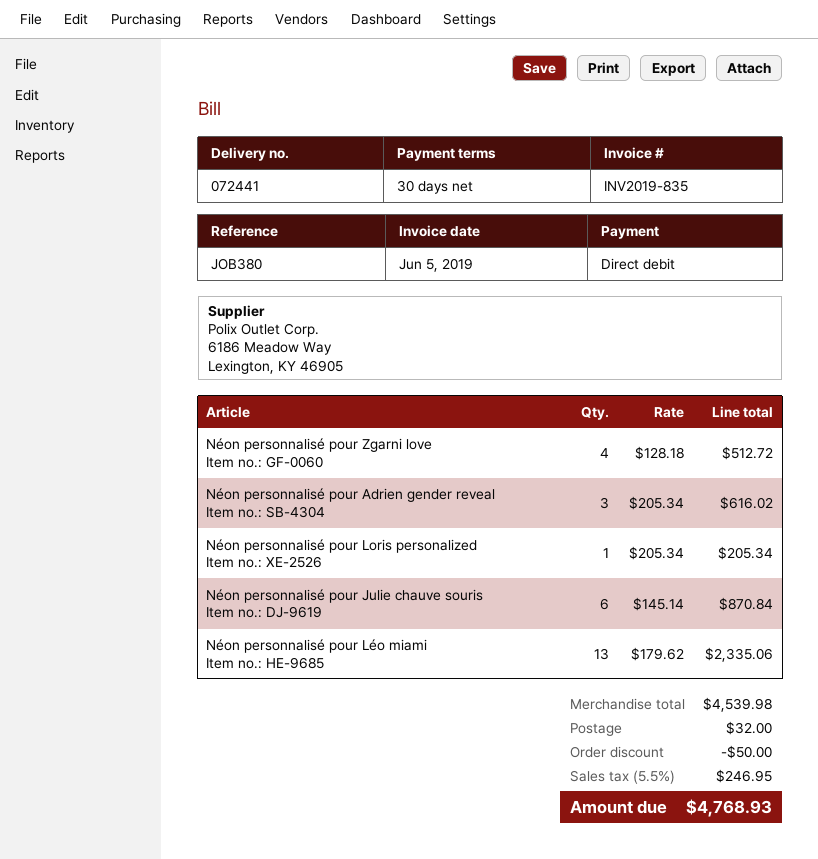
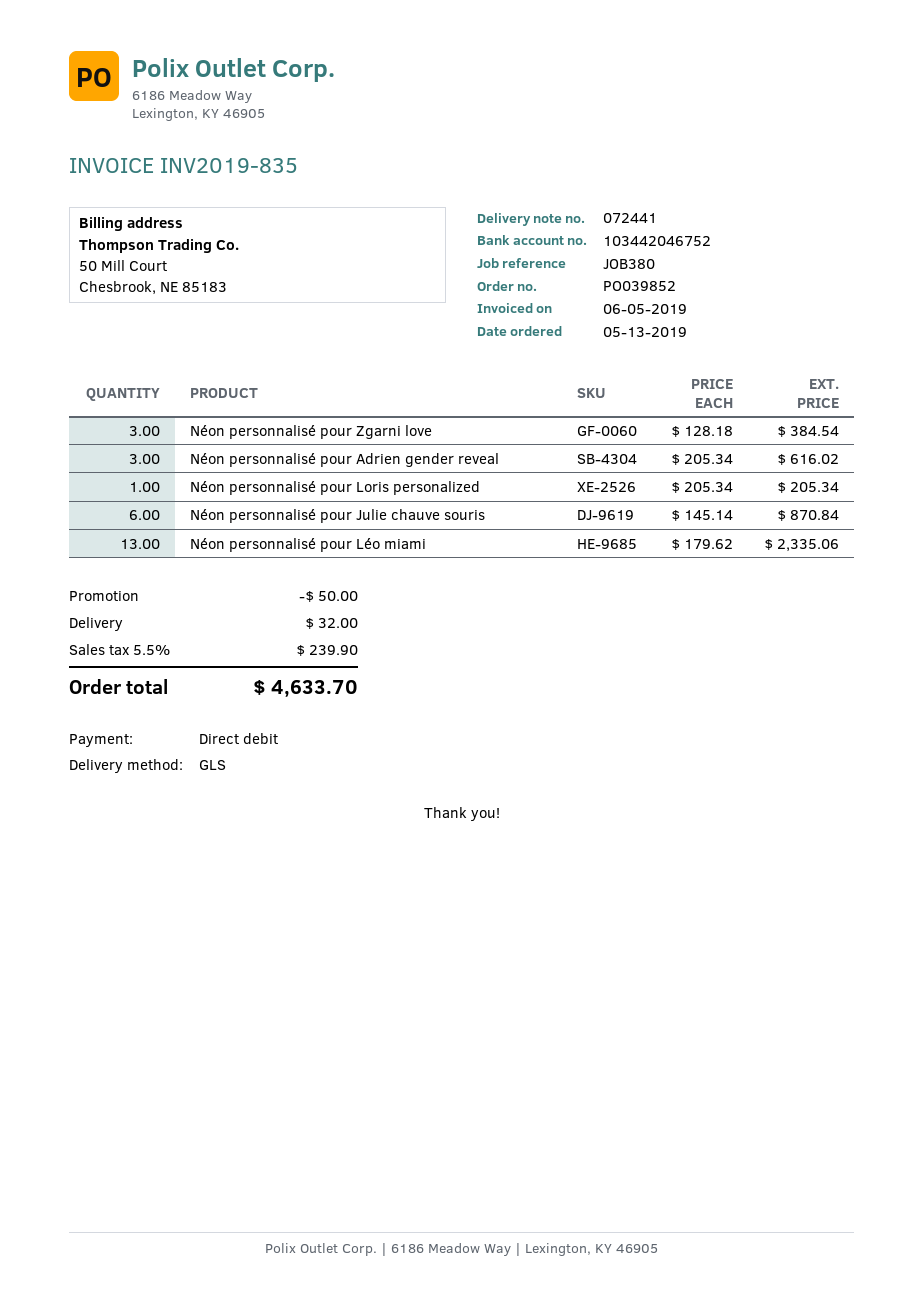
Néon personnalisé pour Zgarni love: 4 x 128.18 = 512.72 -> 3 x 128.18 = 384.54
tax: 5.5% = 246.95 -> 5.5% = 239.90
total: 4768.93 -> 4633.70

